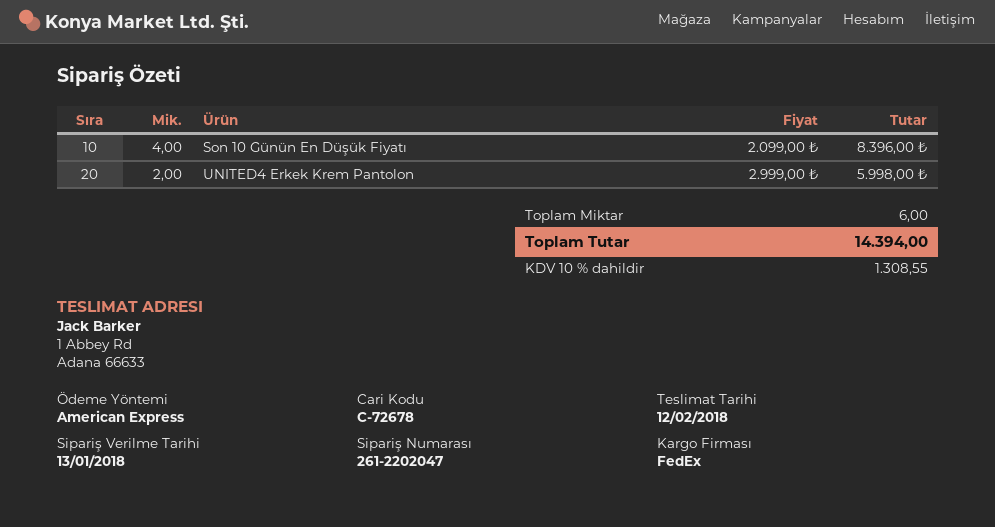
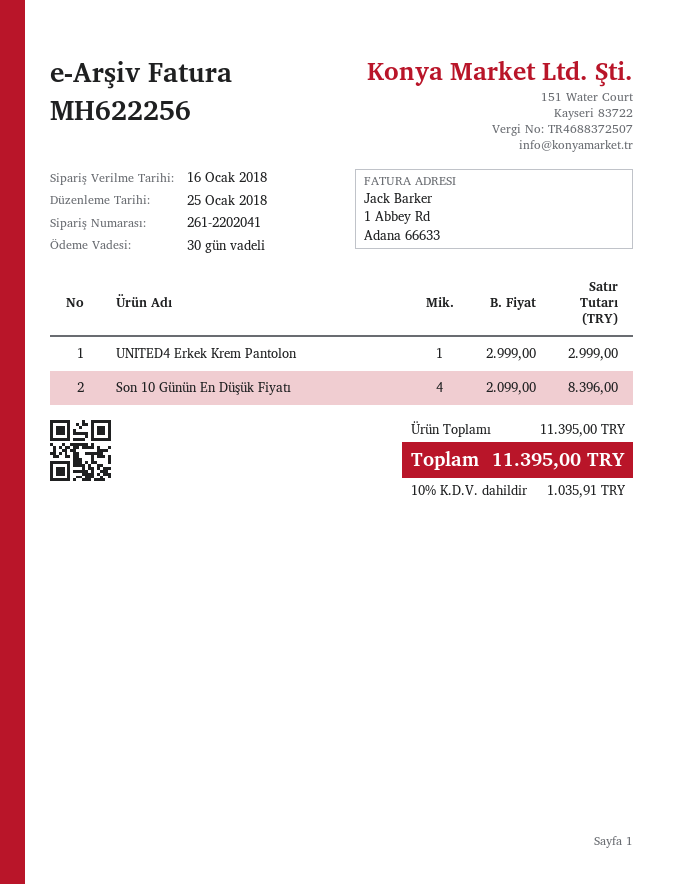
order number: 261-2202047 -> 261-2202041
order date: 2018-01-13 -> 2018-01-16
UNITED4 Erkek Krem Pantolon: 2 x 2999.00 = 5998.00 -> 1 x 2999.00 = 2999.00
tax: 10% = 1308.55 -> 10% = 1035.91
total: 14394.00 -> 11395.00

